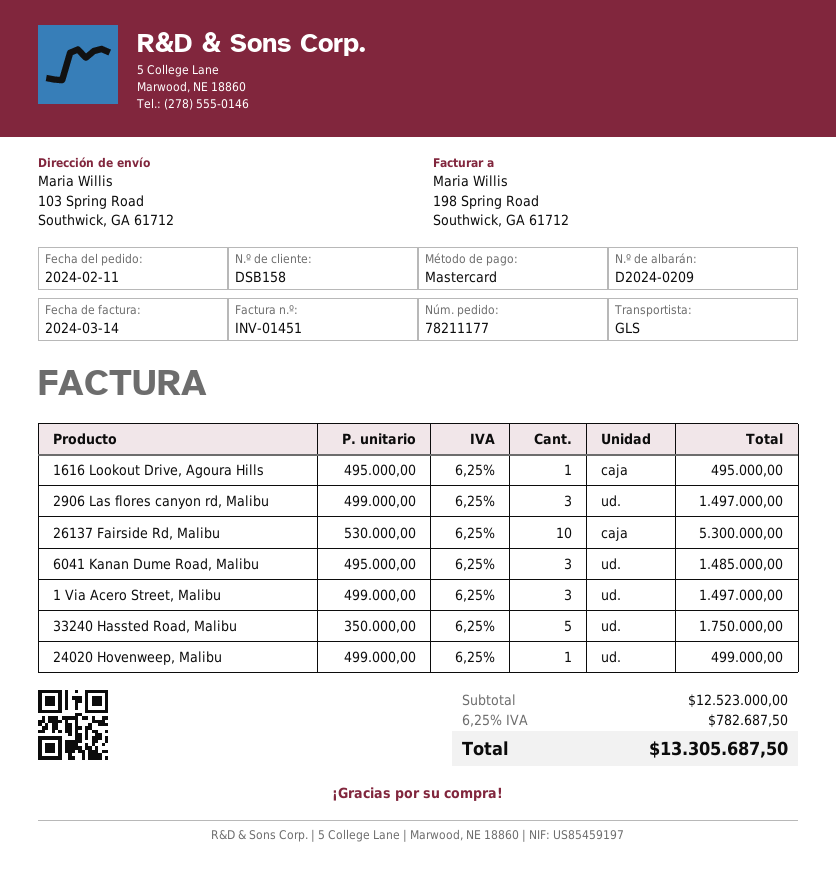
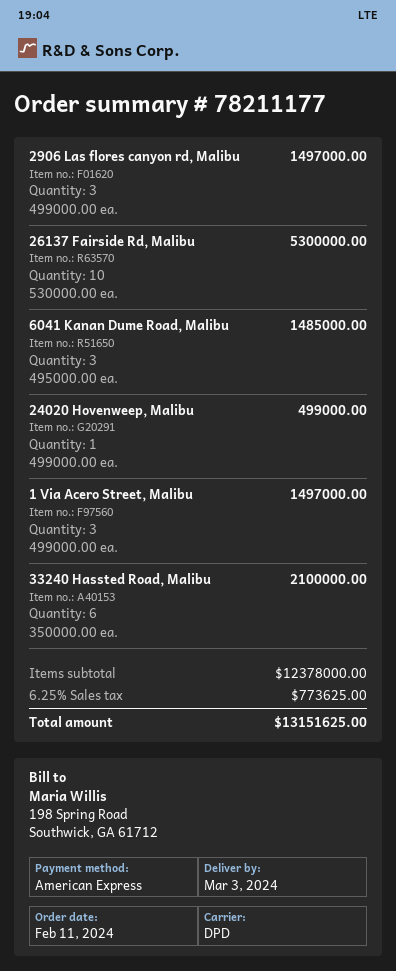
payment method: Mastercard -> American Express
shipping method: GLS -> DPD
1616 Lookout Drive, Agoura Hills: 1 x 495000.00 = 495000.00 -> none
33240 Hassted Road, Malibu: 5 x 350000.00 = 1750000.00 -> 6 x 350000.00 = 2100000.00
subtotal: 12523000.00 -> 12378000.00
tax: 6.25% = 782687.50 -> 6.25% = 773625.00
total: 13305687.50 -> 13151625.00

